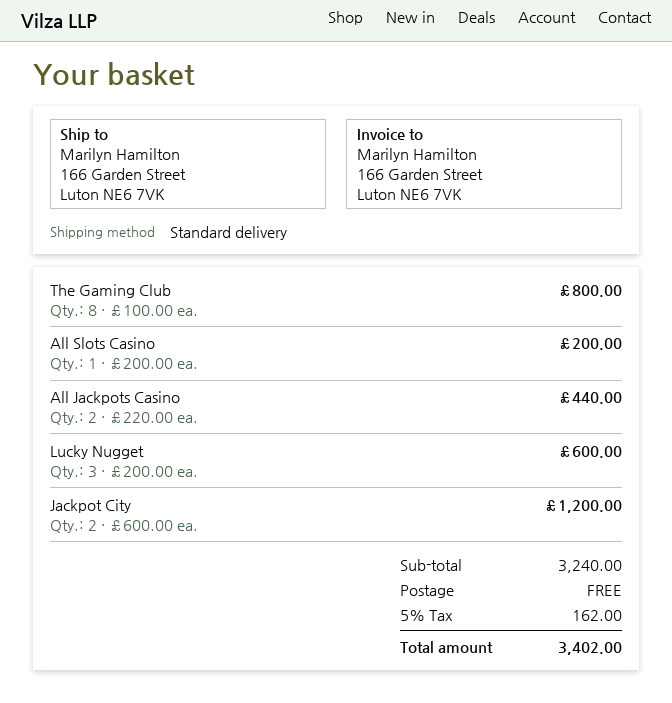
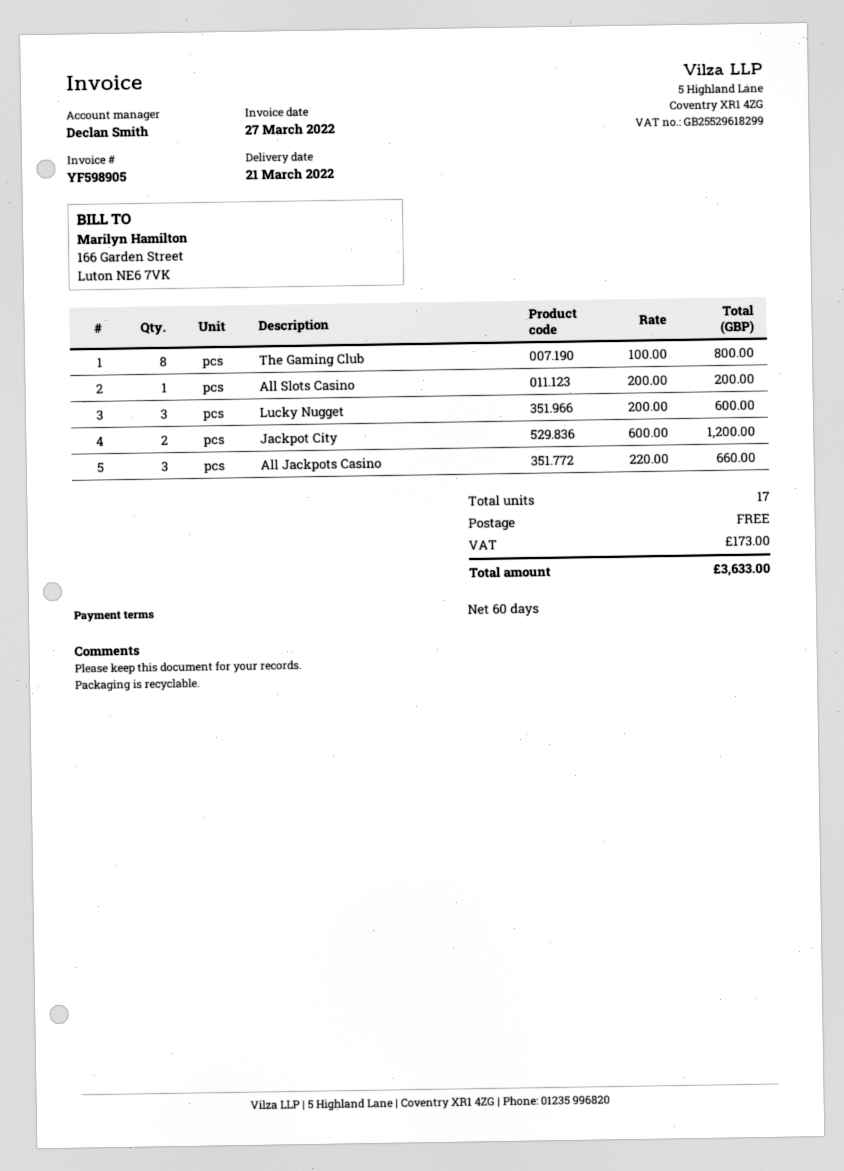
All Jackpots Casino: 2 x 220.00 = 440.00 -> 3 x 220.00 = 660.00
tax: 162.00 -> 173.00
total: 3402.00 -> 3633.00

